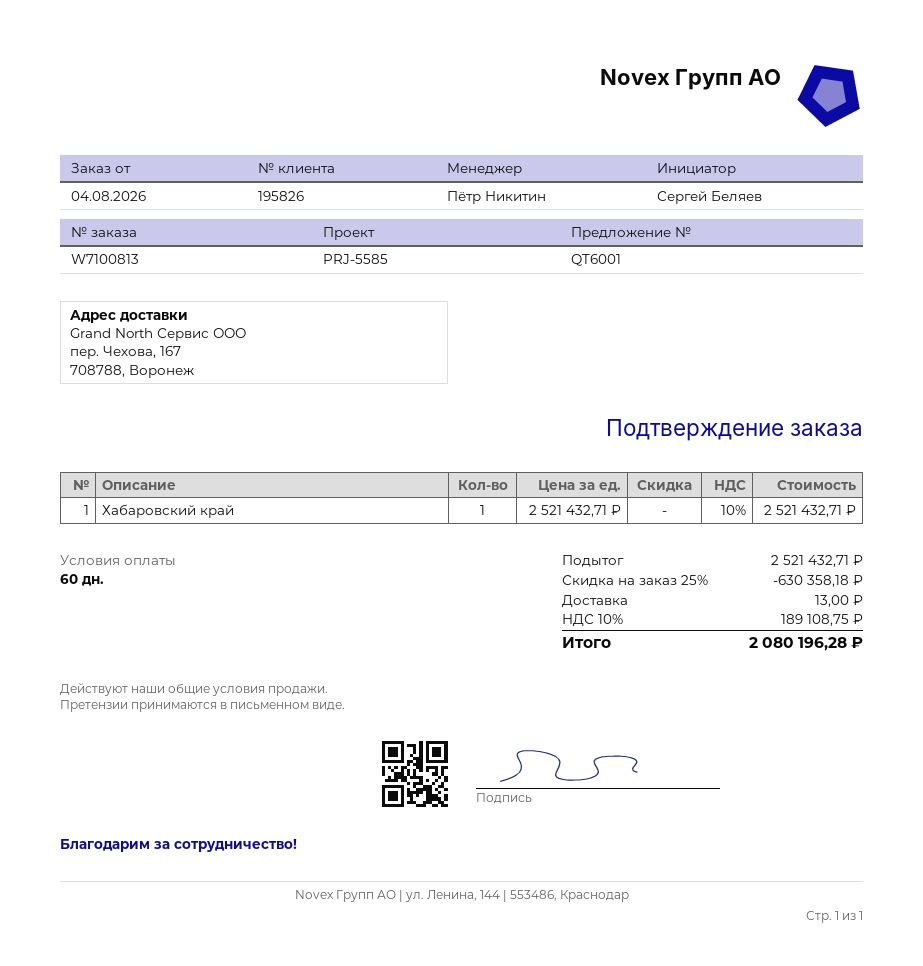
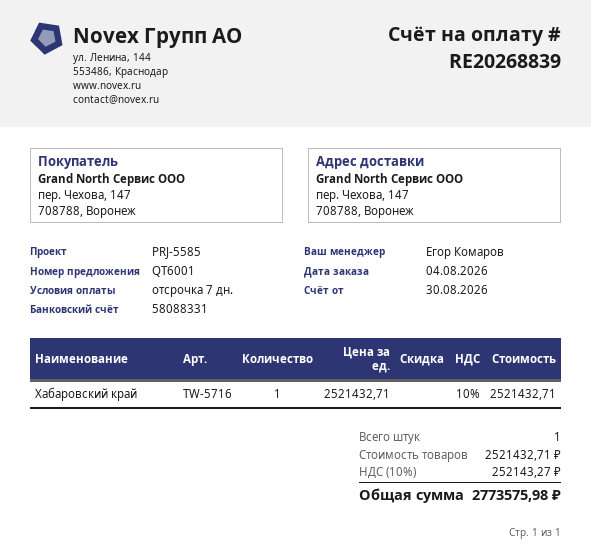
payment terms: 60 days -> 7 days
sales rep: Пётр Никитин -> Егор Комаров
ship to: пер. Чехова, 167, 708788, Воронеж -> пер. Чехова, 147, 708788, Воронеж
discount: 25% = 630358.18 -> none
shipping: 13.00 -> none
tax: 10% = 189108.75 -> 10% = 252143.27
total: 2080196.28 -> 2773575.98

